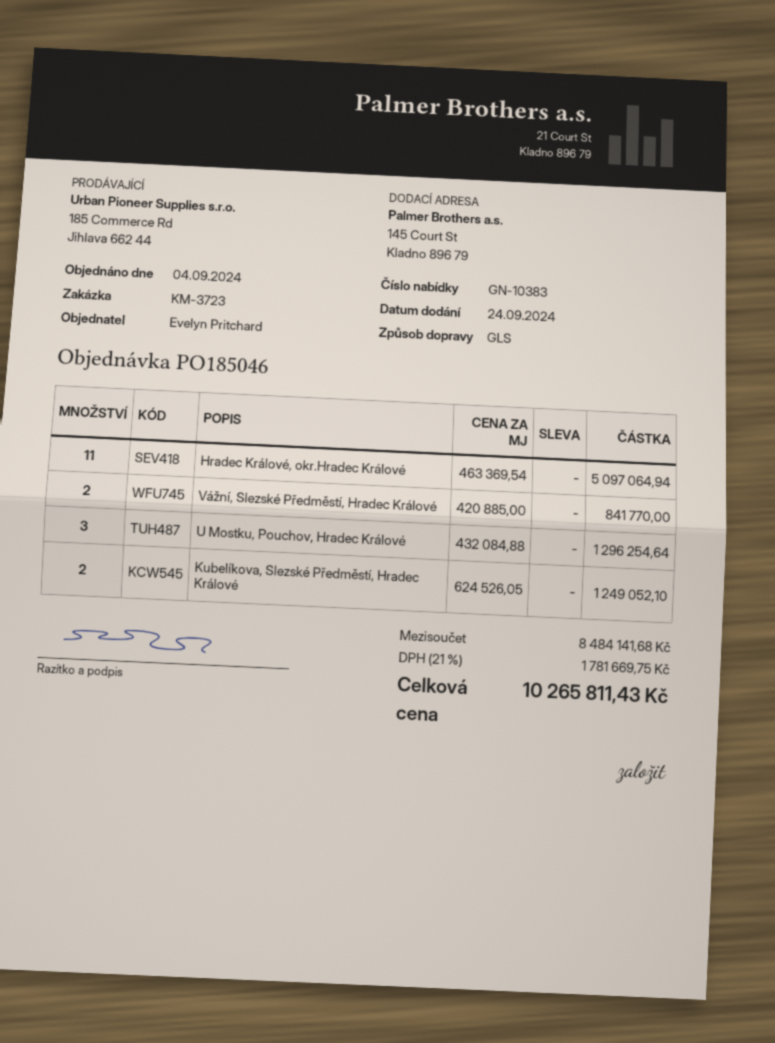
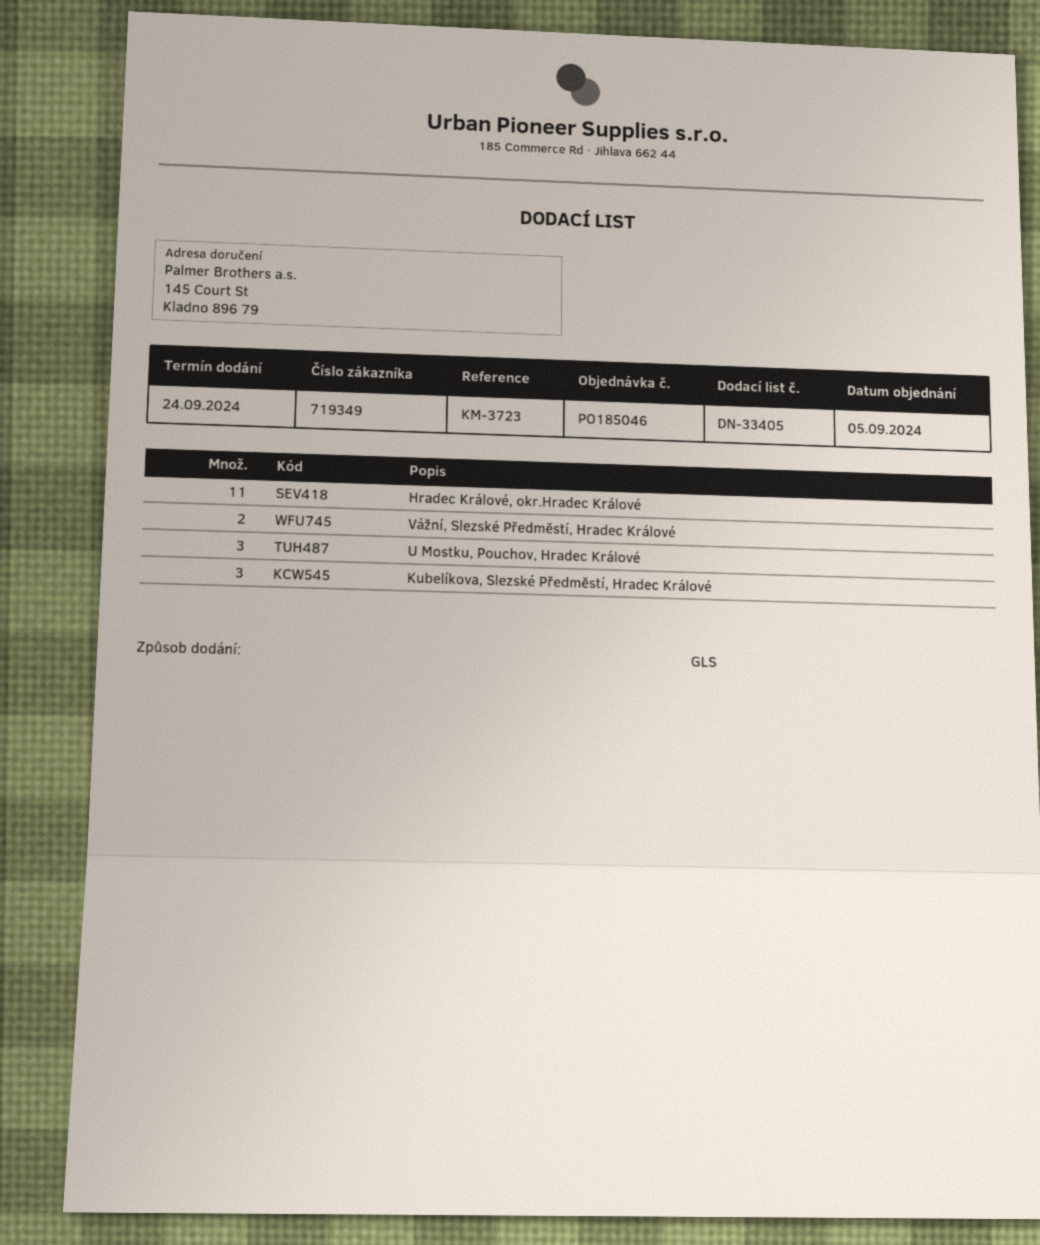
order date: 2024-09-04 -> 2024-09-05
Kubelíkova, Slezské Předměstí, Hradec Králové: 2 -> 3

